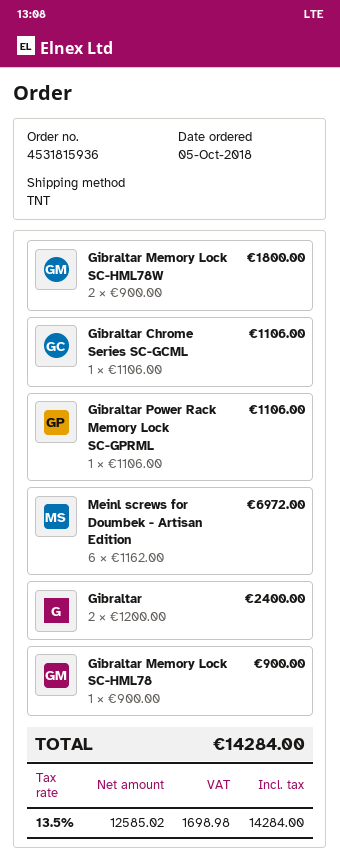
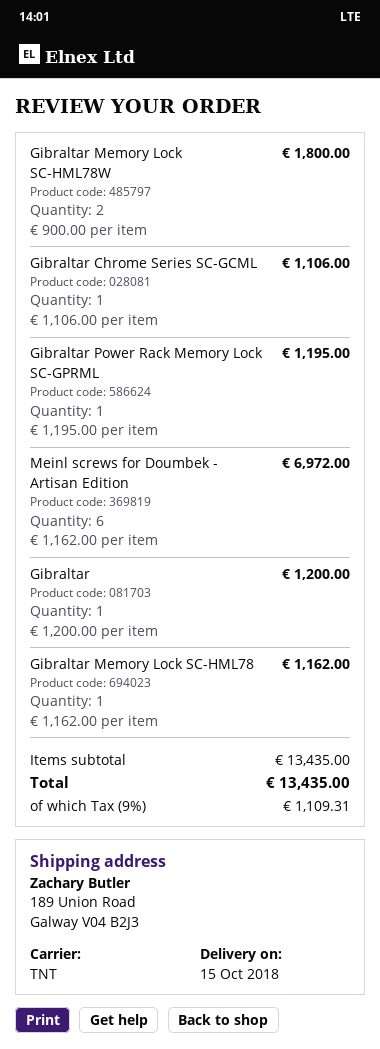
Gibraltar Power Rack Memory Lock SC-GPRML: 1 x 1106.00 = 1106.00 -> 1 x 1195.00 = 1195.00
Gibraltar: 2 x 1200.00 = 2400.00 -> 1 x 1200.00 = 1200.00
Gibraltar Memory Lock SC-HML78: 1 x 900.00 = 900.00 -> 1 x 1162.00 = 1162.00
tax: 13.5% = 1698.98 -> 9% = 1109.31
total: 14284.00 -> 13435.00

